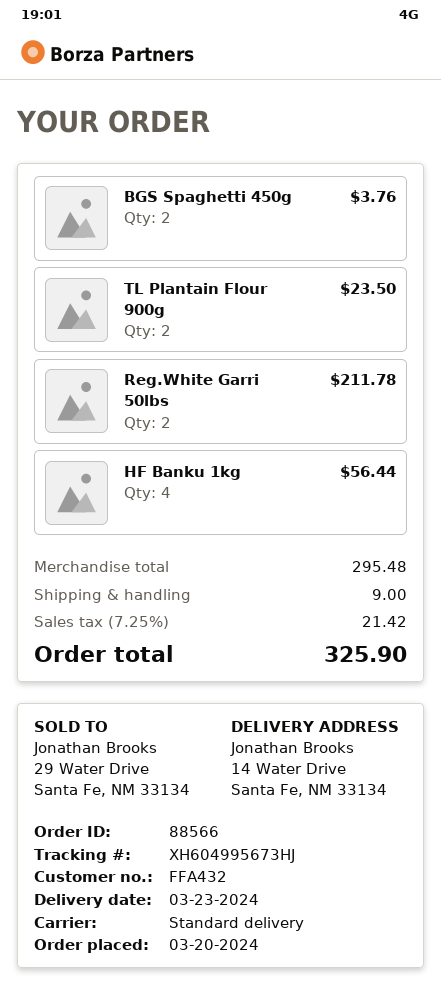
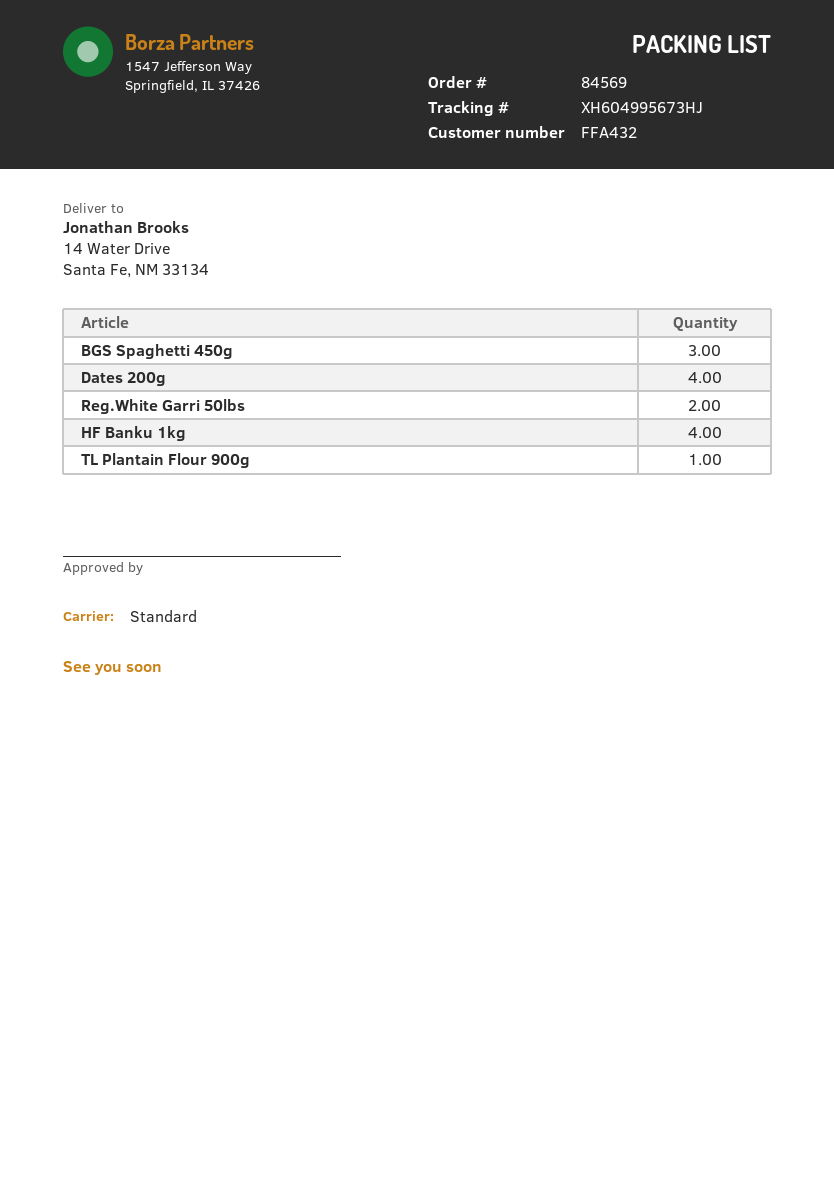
order number: 88566 -> 84569
BGS Spaghetti 450g: 2 -> 3
TL Plantain Flour 900g: 2 -> 1
Dates 200g: none -> 4

